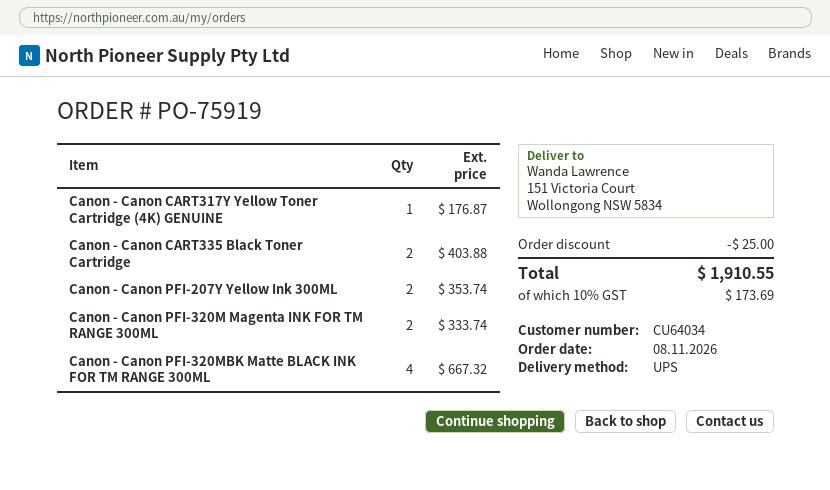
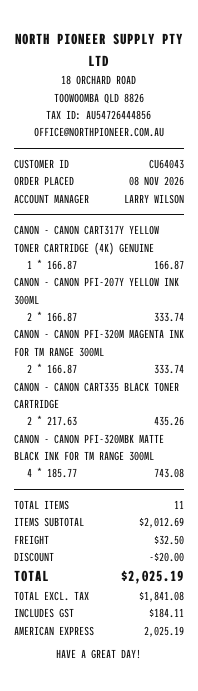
customer number: CU64034 -> CU64043
Canon - Canon CART317Y Yellow Toner Cartridge (4K) GENUINE: 1 for 176.87 -> 1 for 166.87
Canon - Canon CART335 Black Toner Cartridge: 2 for 403.88 -> 2 for 435.26
Canon - Canon PFI-207Y Yellow Ink 300ML: 2 for 353.74 -> 2 for 333.74
Canon - Canon PFI-320MBK Matte BLACK INK FOR TM RANGE 300ML: 4 for 667.32 -> 4 for 743.08
discount: 25.00 -> 20.00
shipping: none -> 32.50
tax: 173.69 -> 184.11
total: 1910.55 -> 2025.19

